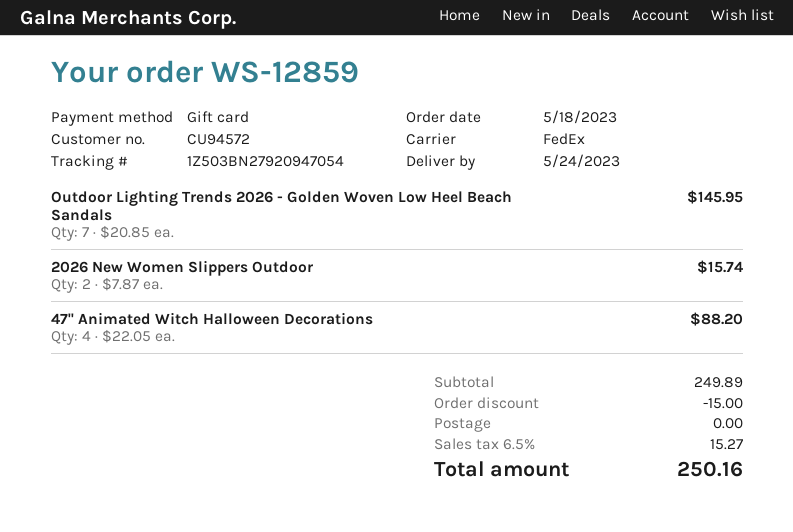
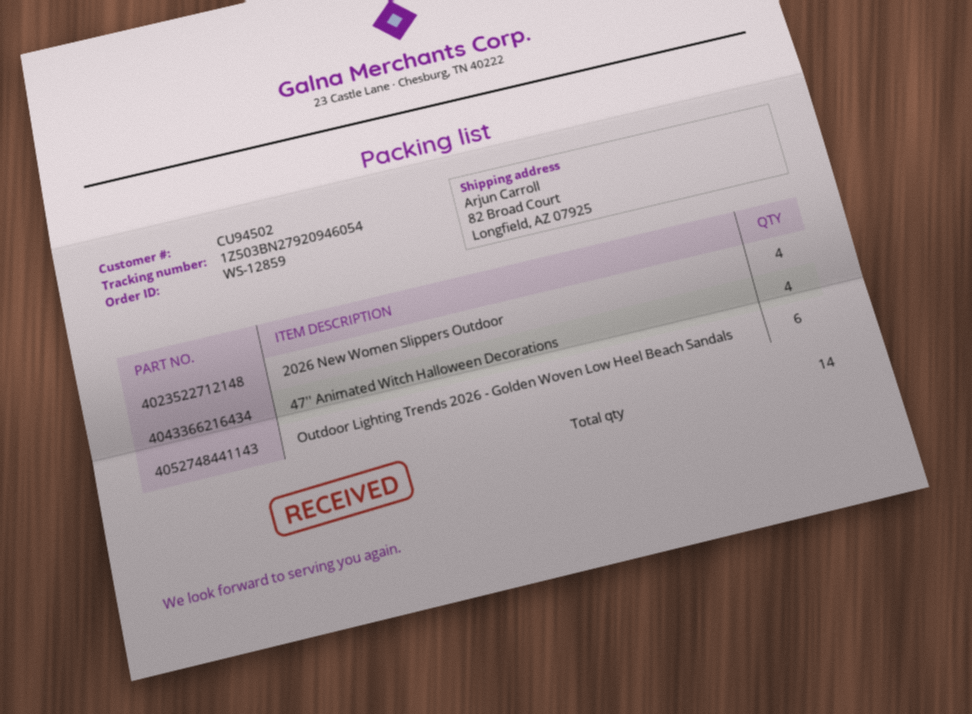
customer number: CU94572 -> CU94502
tracking number: 1Z503BN27920947054 -> 1Z503BN27920946054
Outdoor Lighting Trends 2026 - Golden Woven Low Heel Beach Sandals: 7 -> 6
2026 New Women Slippers Outdoor: 2 -> 4

